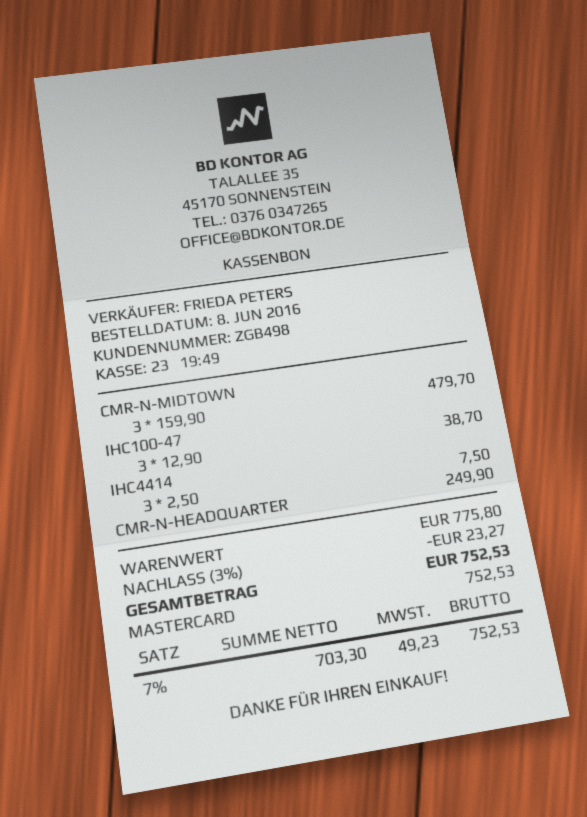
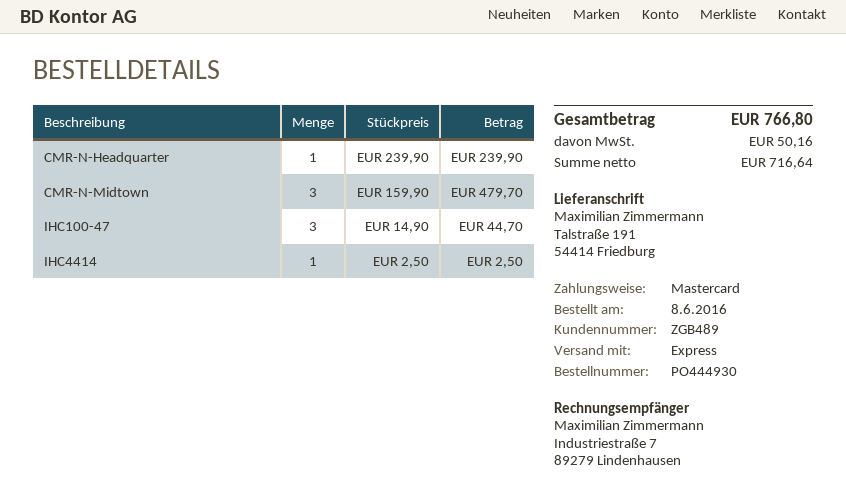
customer number: ZGB498 -> ZGB489
IHC100-47: 3 x 12.90 = 38.70 -> 3 x 14.90 = 44.70
IHC4414: 3 x 2.50 = 7.50 -> 1 x 2.50 = 2.50
CMR-N-HEADQUARTER: 1 x 249.90 = 249.90 -> 1 x 239.90 = 239.90
discount: 3% = 23.27 -> none
net: 703.30 -> 716.64
tax: 49.23 -> 50.16
total: 752.53 -> 766.80

